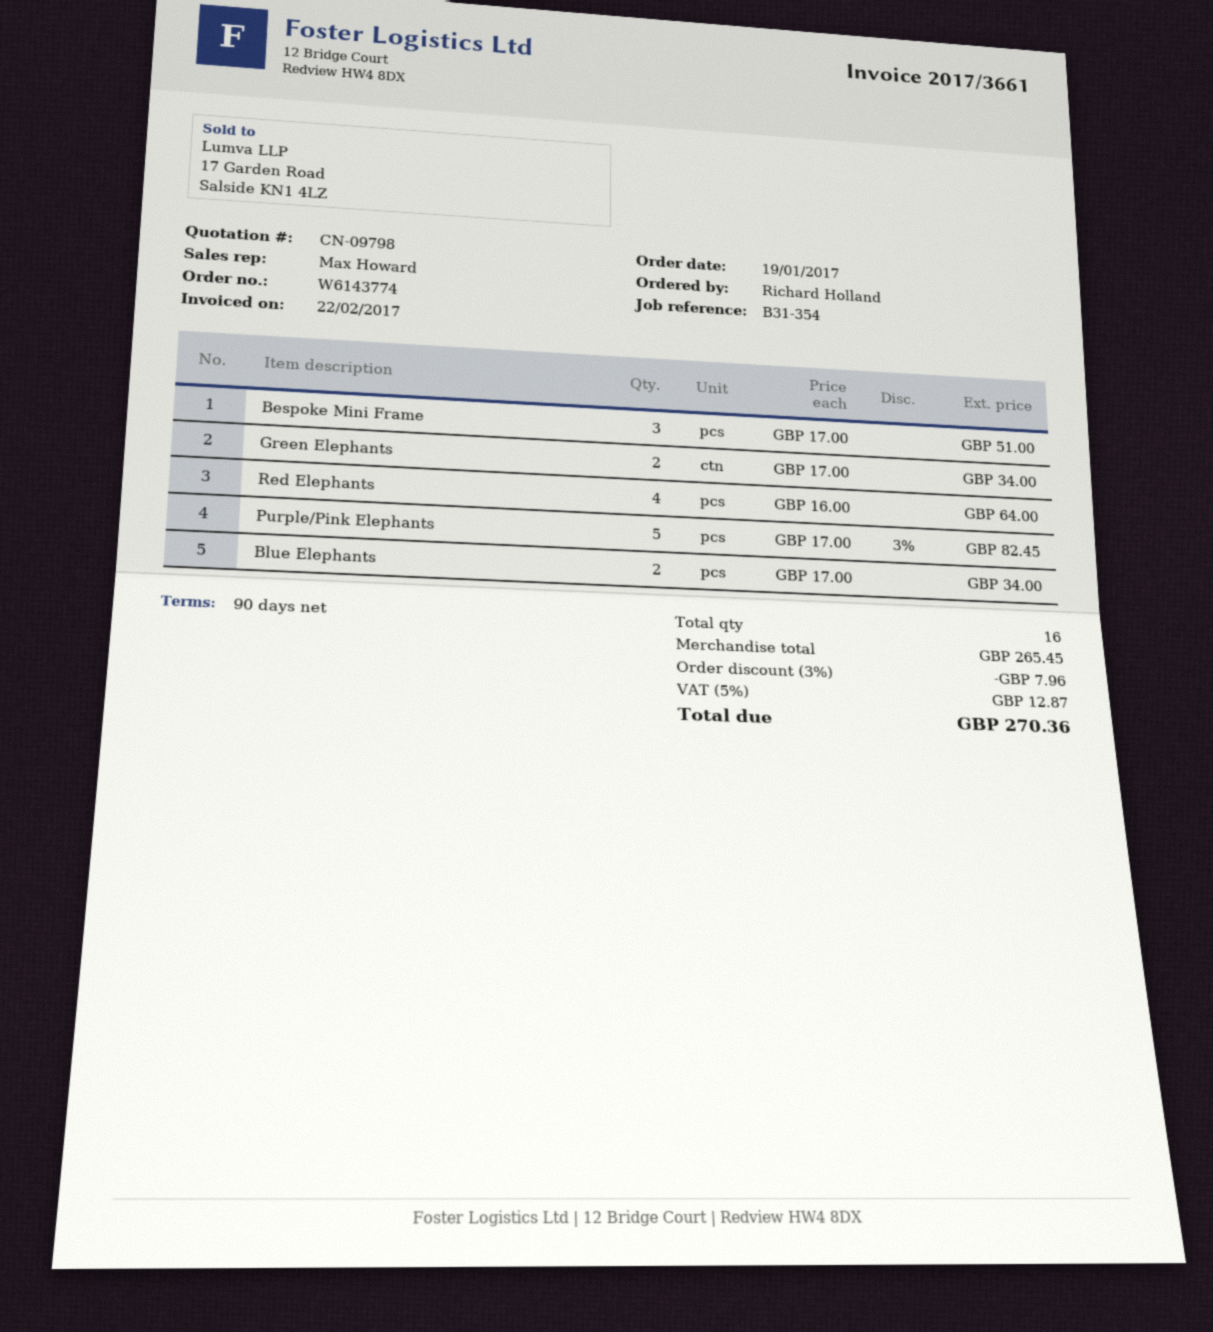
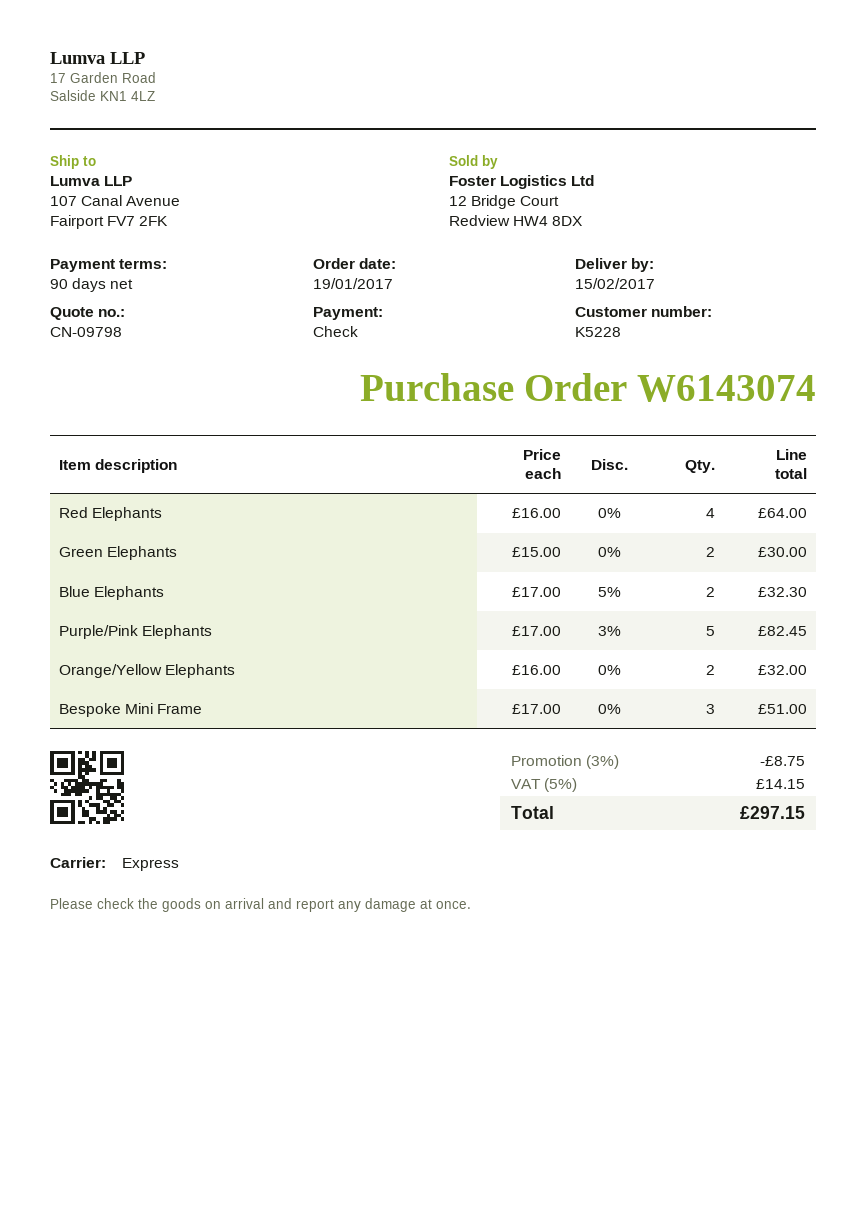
order number: W6143774 -> W6143074
Green Elephants: 2 x 17.00 = 34.00 -> 2 x 15.00 = 30.00
Blue Elephants: 2 x 17.00 = 34.00 -> 2 x 17.00 - 5% = 32.30
Orange/Yellow Elephants: none -> 2 x 16.00 = 32.00
discount: 3% = 7.96 -> 3% = 8.75
tax: 5% = 12.87 -> 5% = 14.15
total: 270.36 -> 297.15

